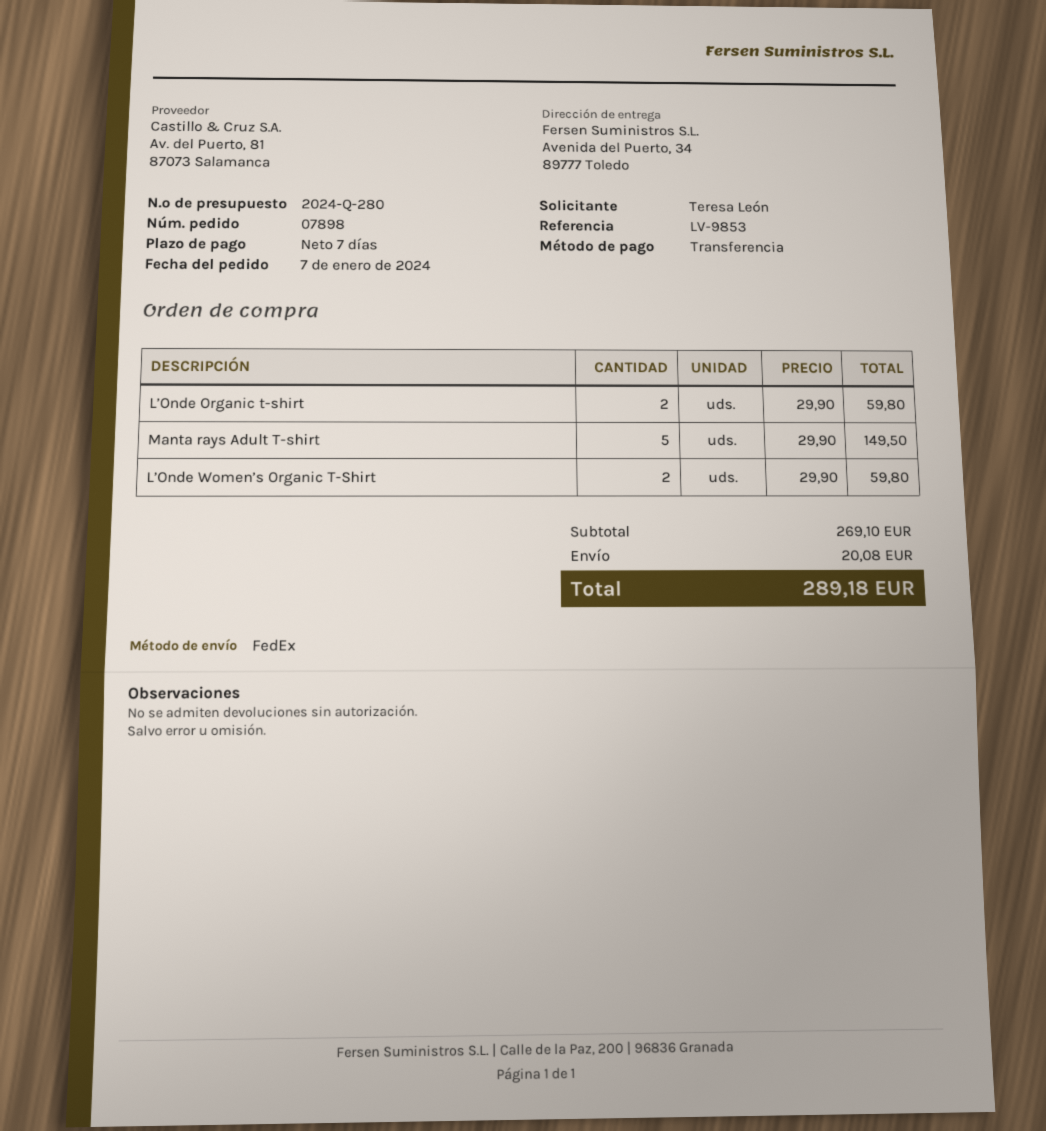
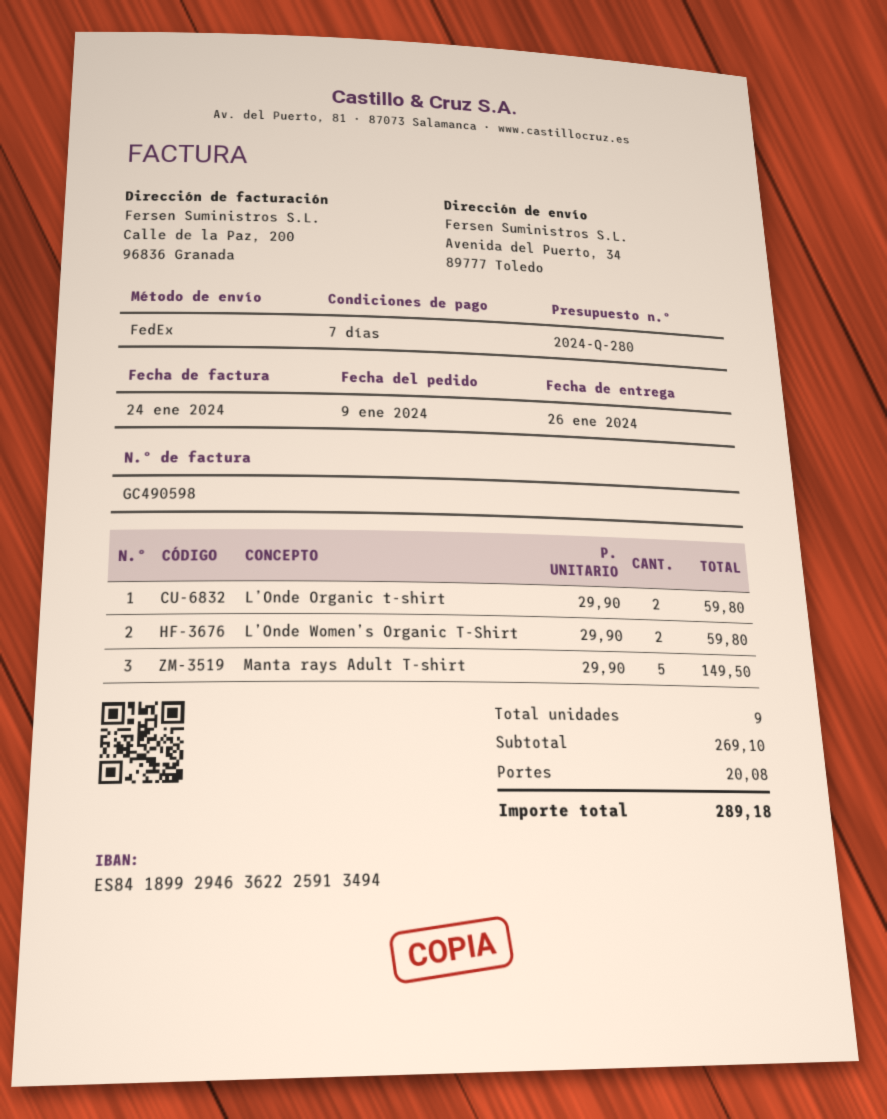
order date: 2024-01-07 -> 2024-01-09

